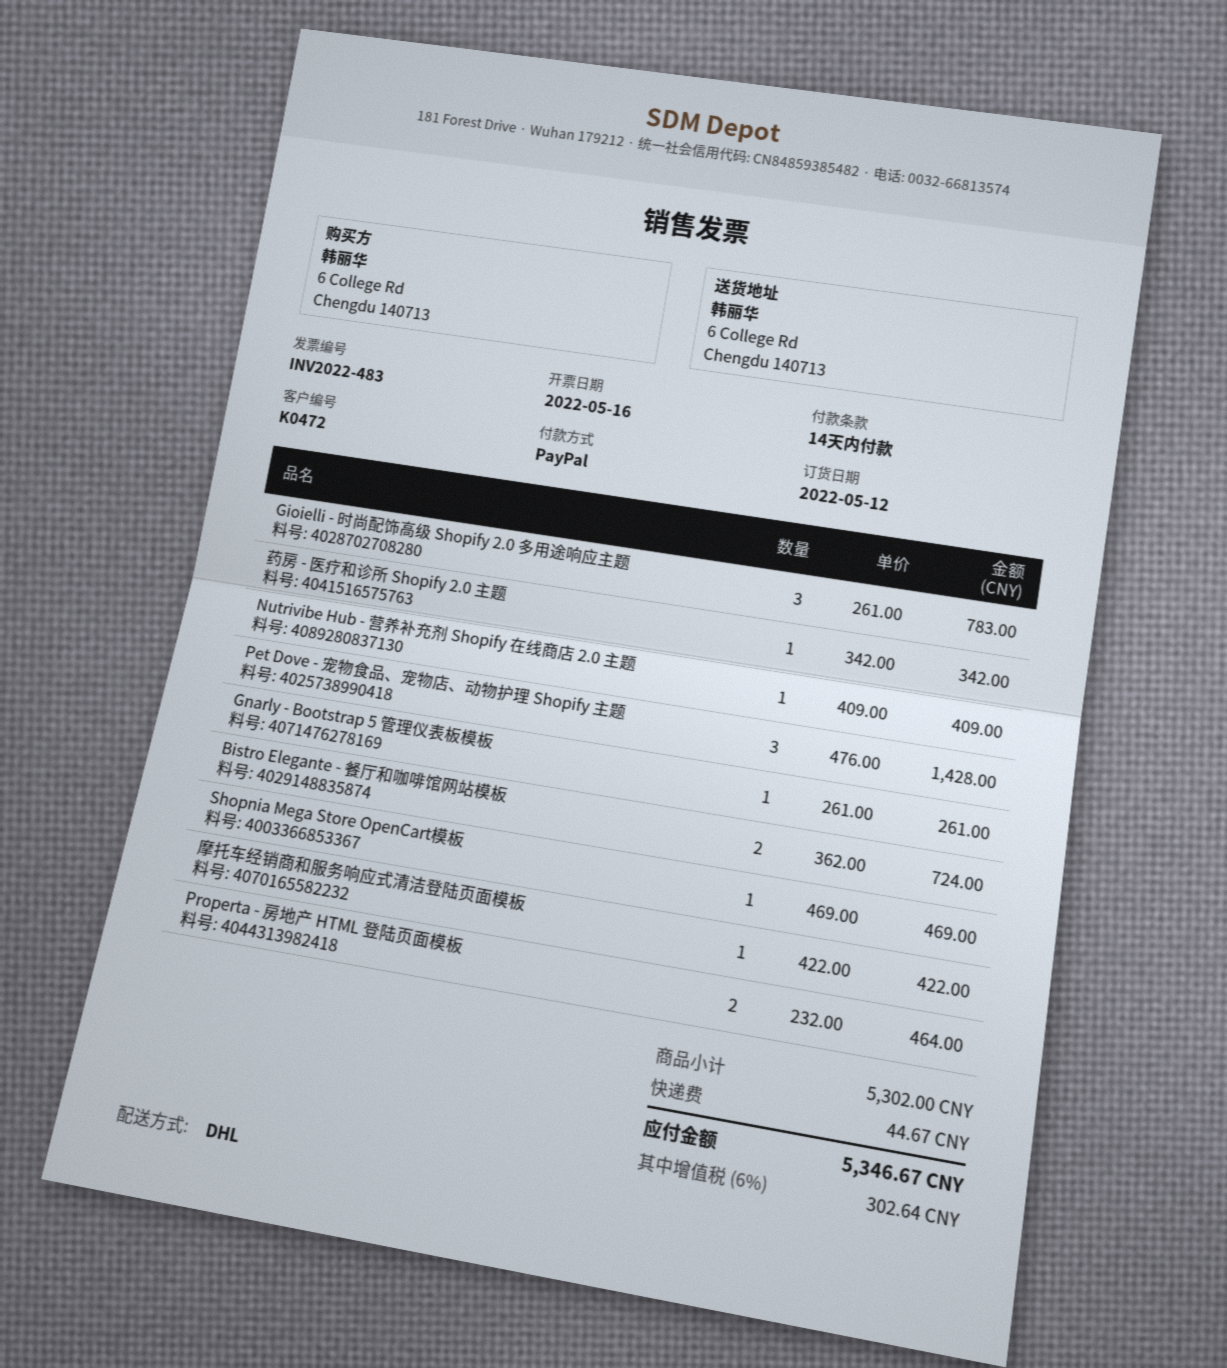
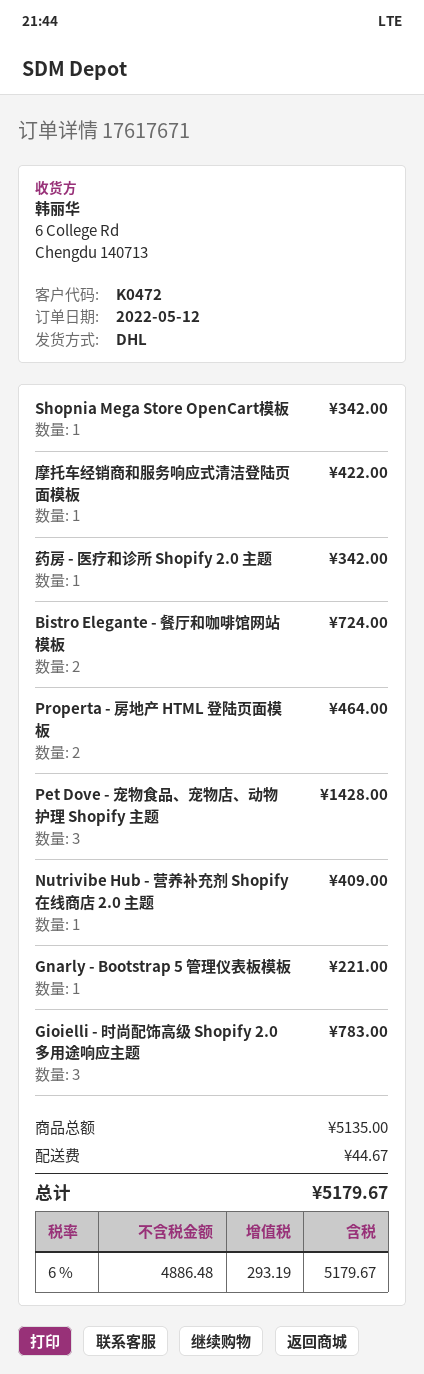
Gnarly - Bootstrap 5 管理仪表板模板: 1 for 261.00 -> 1 for 221.00
Shopnia Mega Store OpenCart模板: 1 for 469.00 -> 1 for 342.00
subtotal: 5302.00 -> 5135.00
tax: 6% = 302.64 -> 6% = 293.19
total: 5346.67 -> 5179.67

